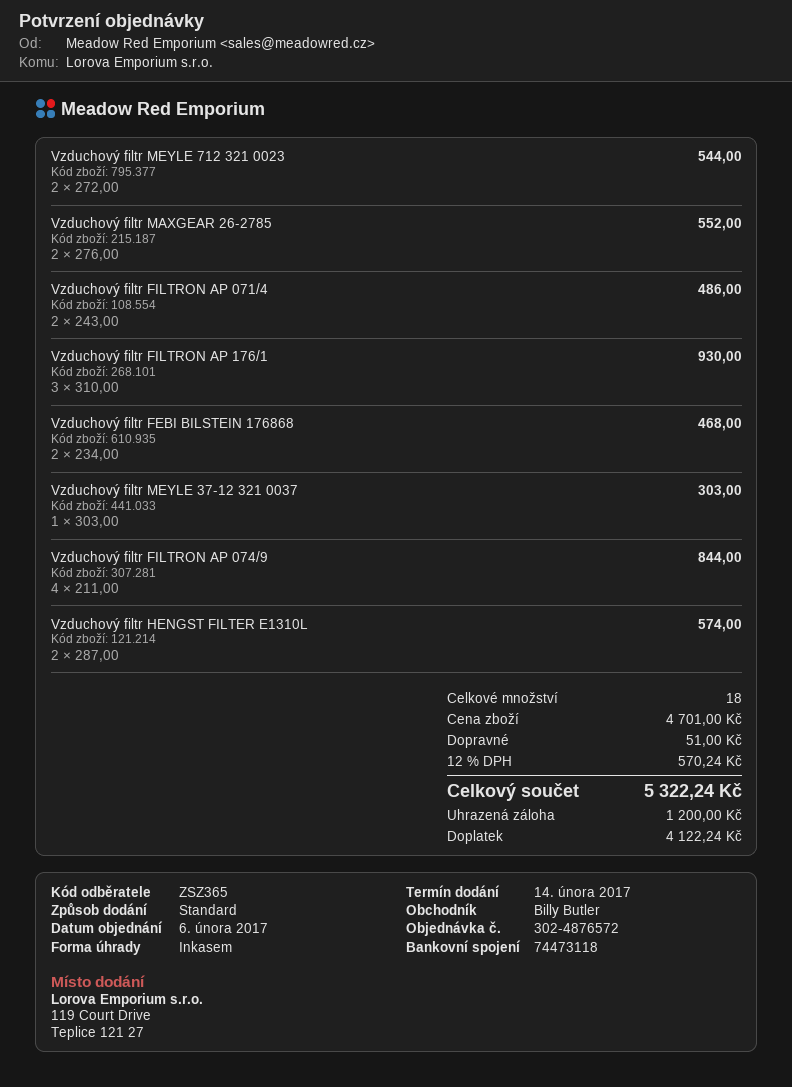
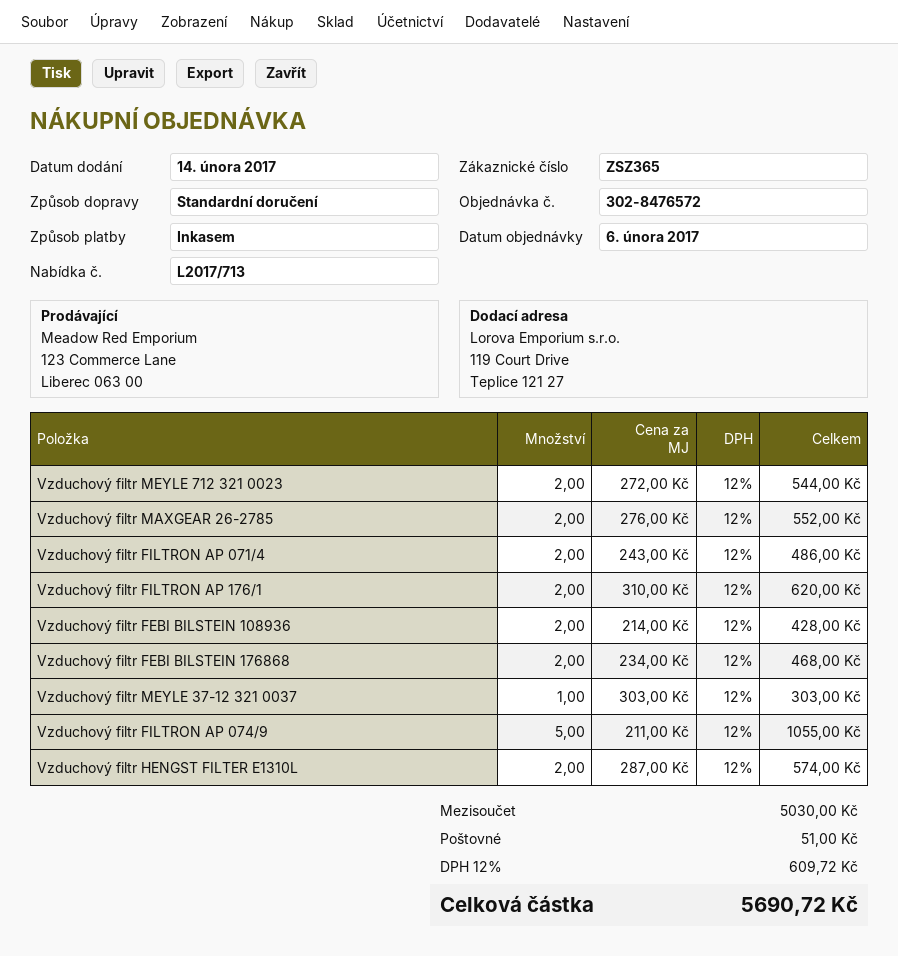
order number: 302-4876572 -> 302-8476572
Vzduchový filtr FILTRON AP 176/1: 3 x 310.00 = 930.00 -> 2 x 310.00 = 620.00
Vzduchový filtr FILTRON AP 074/9: 4 x 211.00 = 844.00 -> 5 x 211.00 = 1055.00
Vzduchový filtr FEBI BILSTEIN 108936: none -> 2 x 214.00 = 428.00
subtotal: 4701.00 -> 5030.00
tax: 12% = 570.24 -> 12% = 609.72
total: 5322.24 -> 5690.72

